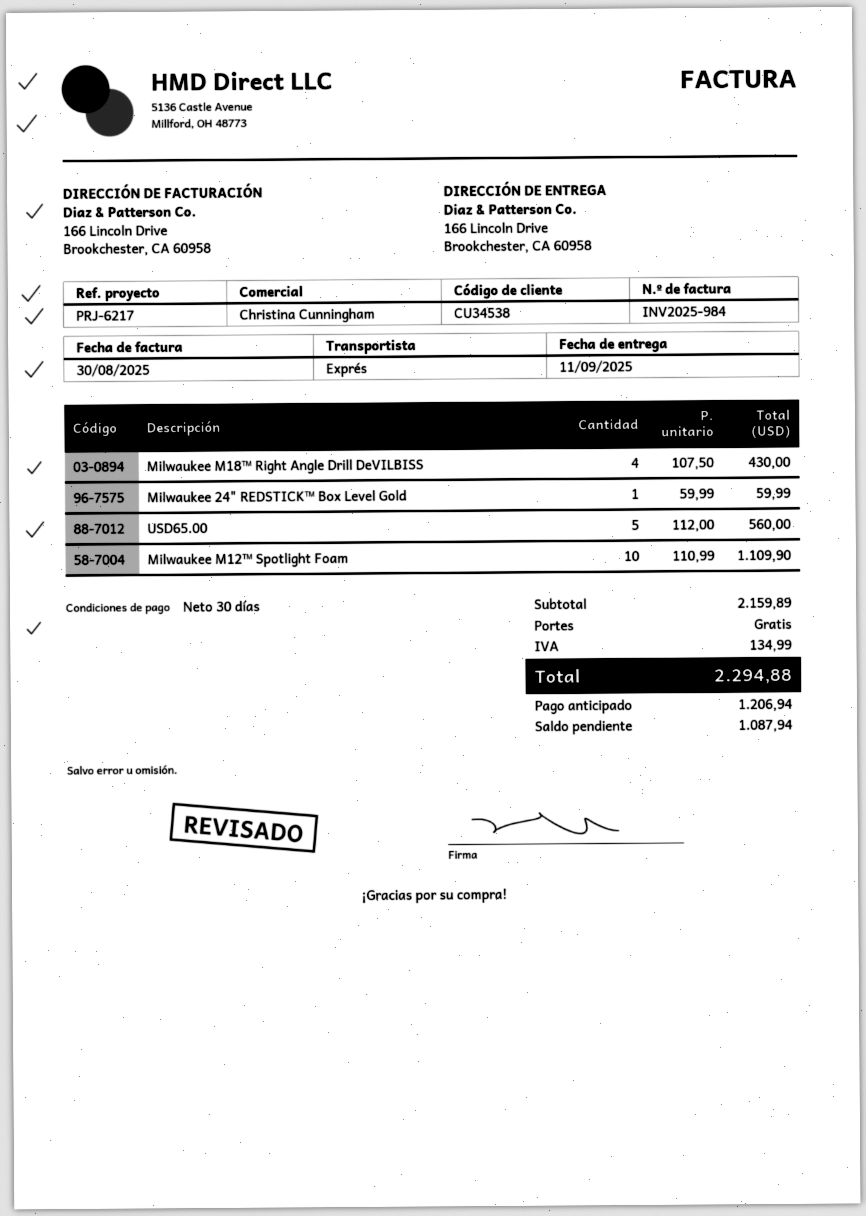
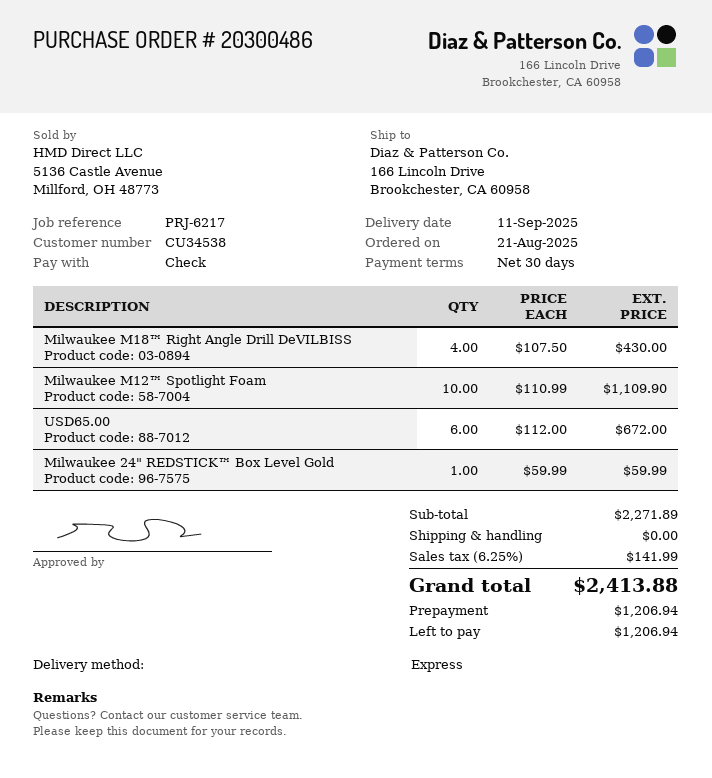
USD65.00: 5 x 112.00 = 560.00 -> 6 x 112.00 = 672.00
subtotal: 2159.89 -> 2271.89
tax: 134.99 -> 141.99
total: 2294.88 -> 2413.88
balance: 1087.94 -> 1206.94

